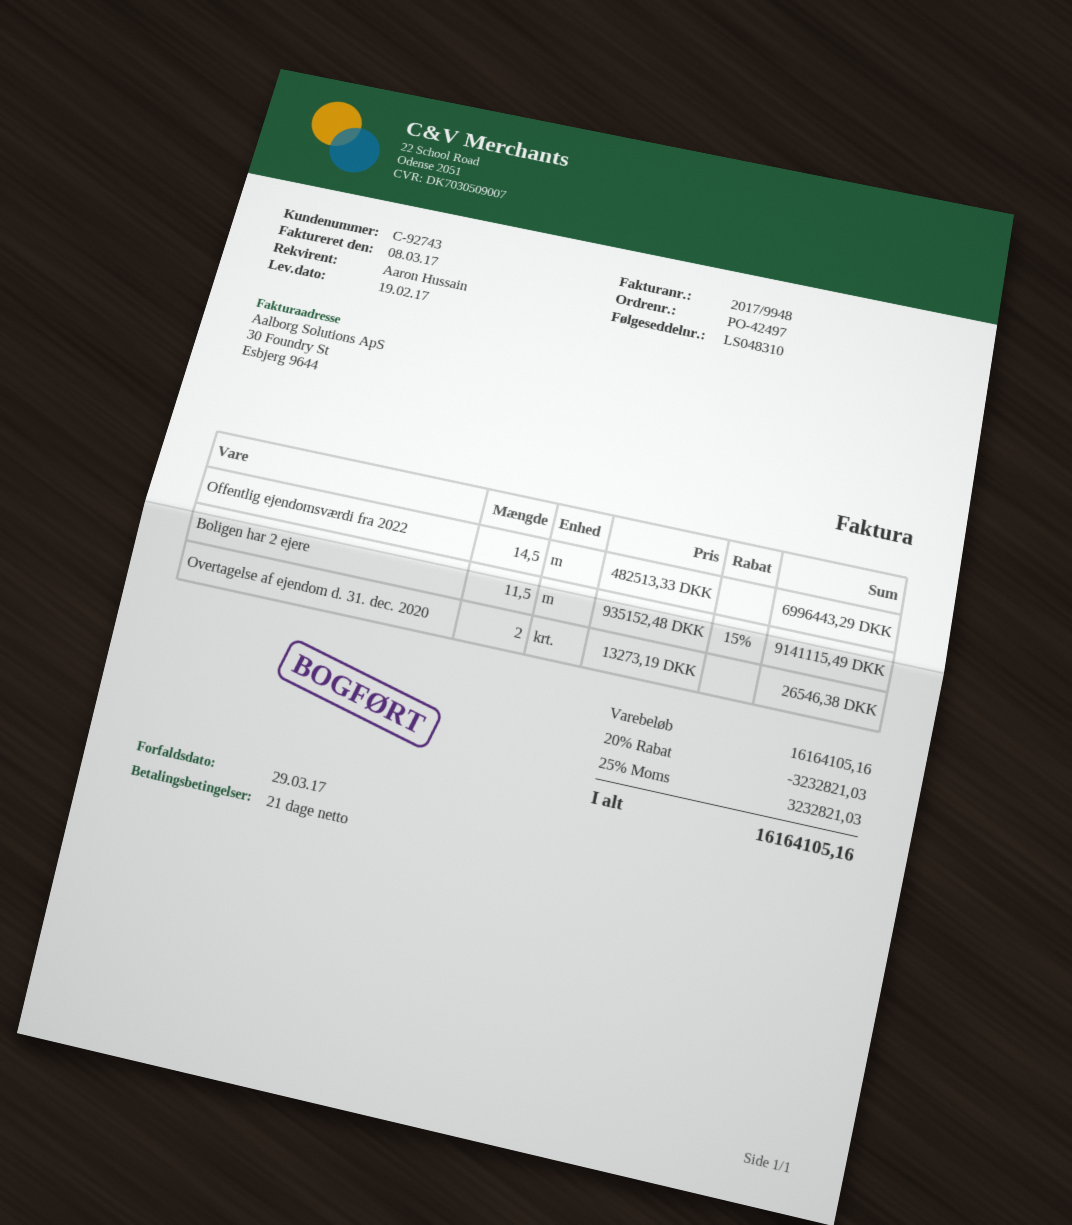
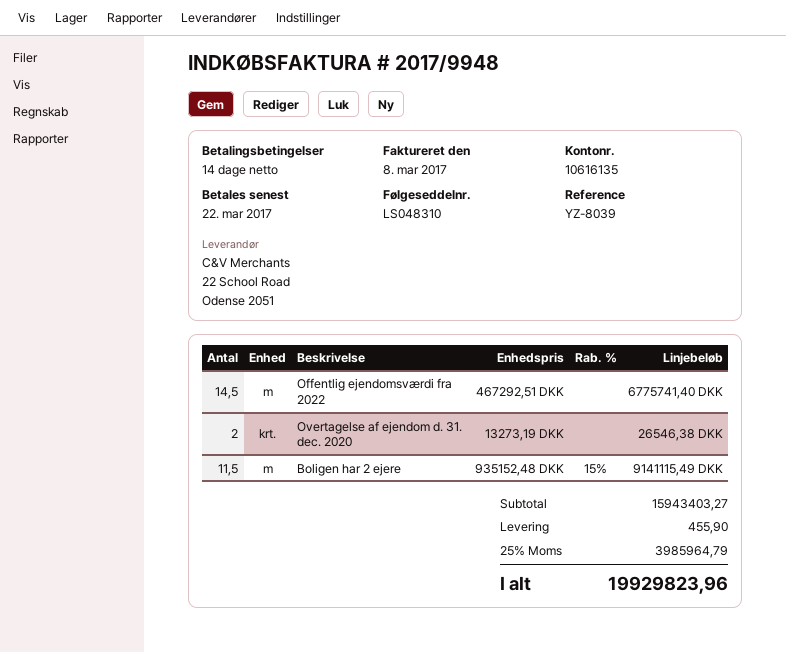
payment terms: 21 days -> 14 days
due date: 2017-03-29 -> 2017-03-22
Offentlig ejendomsværdi fra 2022: 14.5 x 482513.33 = 6996443.29 -> 14.5 x 467292.51 = 6775741.40
subtotal: 16164105.16 -> 15943403.27
discount: 20% = 3232821.03 -> none
shipping: none -> 455.90
tax: 25% = 3232821.03 -> 25% = 3985964.79
total: 16164105.16 -> 19929823.96

